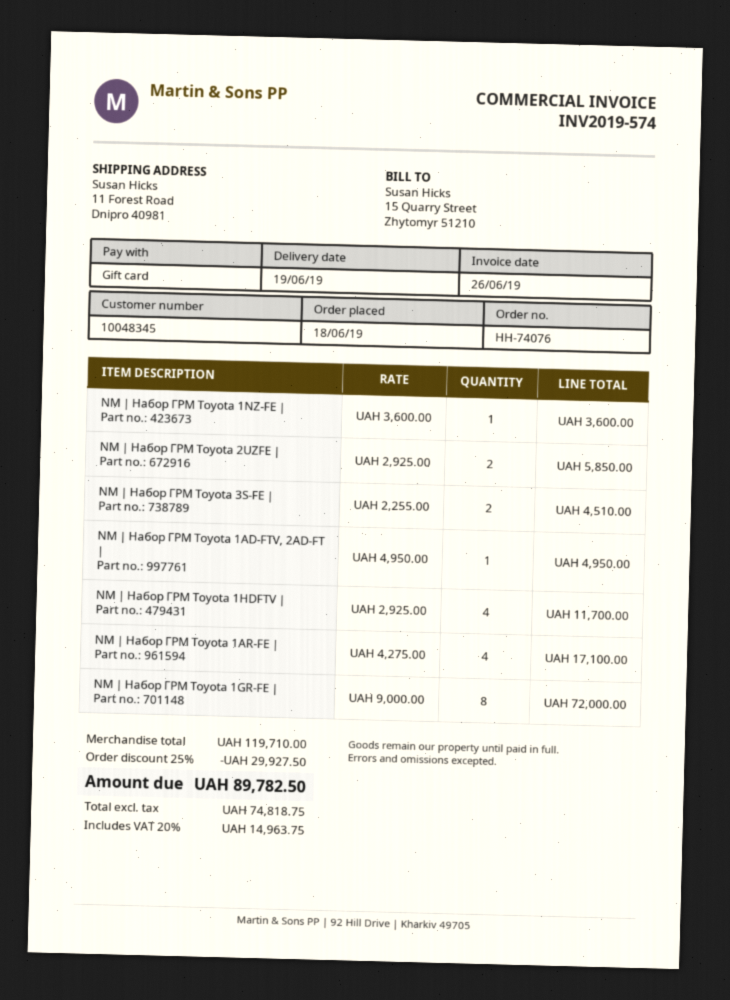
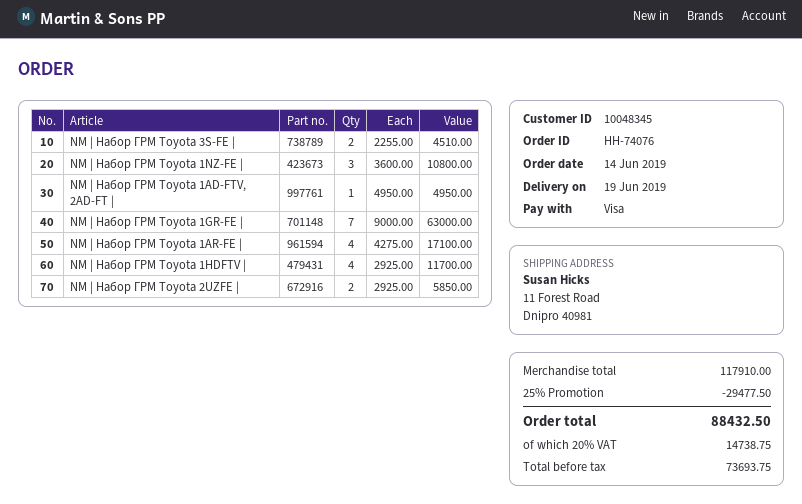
order date: 2019-06-18 -> 2019-06-14
payment method: gift card -> Visa
NM | Набор ГРМ Toyota 1NZ-FE |: 1 x 3600.00 = 3600.00 -> 3 x 3600.00 = 10800.00
NM | Набор ГРМ Toyota 1GR-FE |: 8 x 9000.00 = 72000.00 -> 7 x 9000.00 = 63000.00
subtotal: 119710.00 -> 117910.00
discount: 25% = 29927.50 -> 25% = 29477.50
net: 74818.75 -> 73693.75
tax: 20% = 14963.75 -> 20% = 14738.75
total: 89782.50 -> 88432.50

